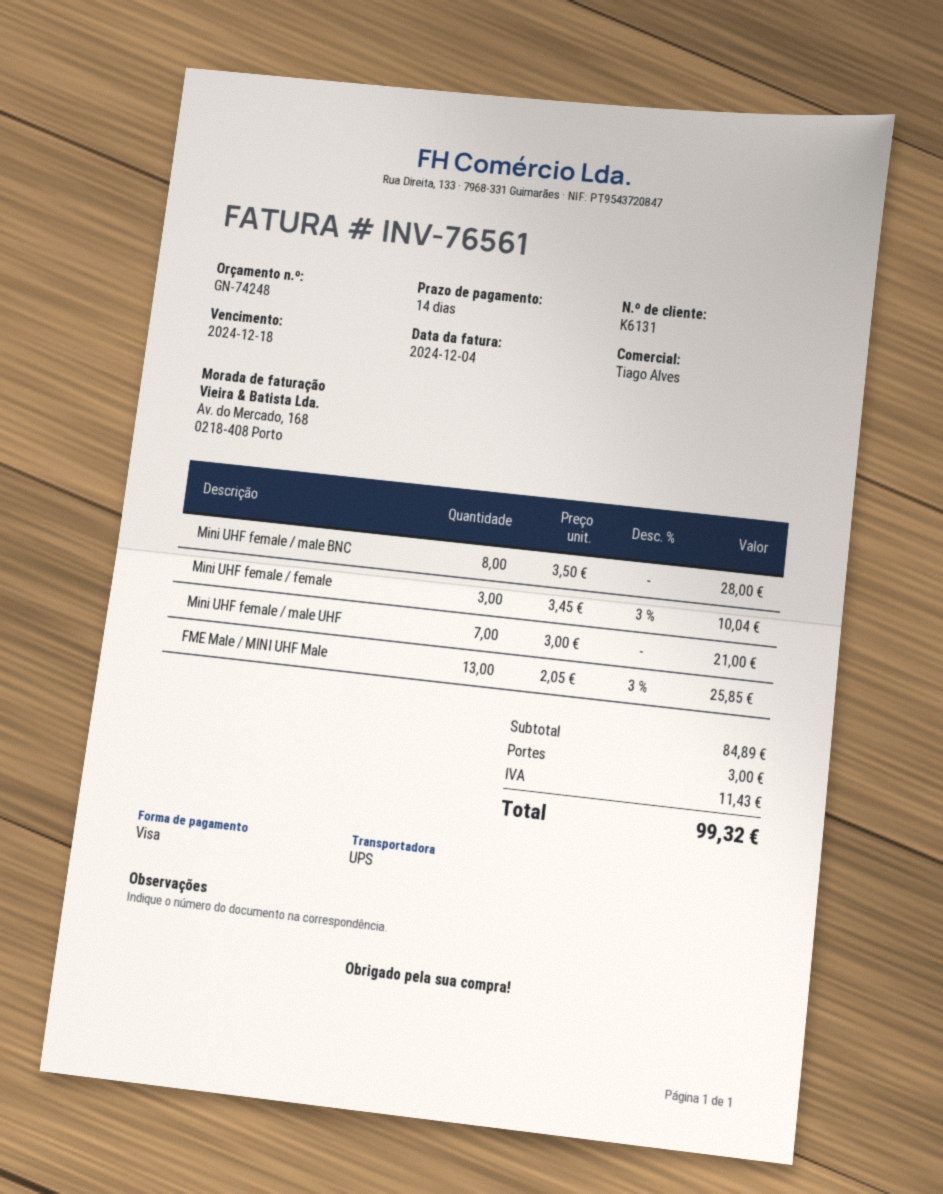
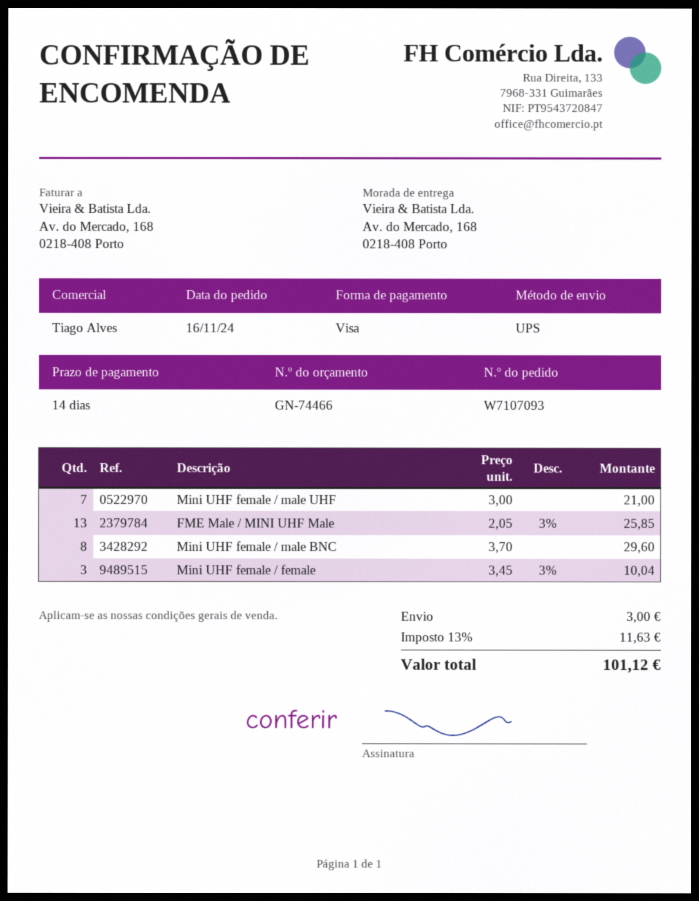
quote number: GN-74248 -> GN-74466
Mini UHF female / male BNC: 8 x 3.50 = 28.00 -> 8 x 3.70 = 29.60
tax: 11.43 -> 11.63
total: 99.32 -> 101.12

